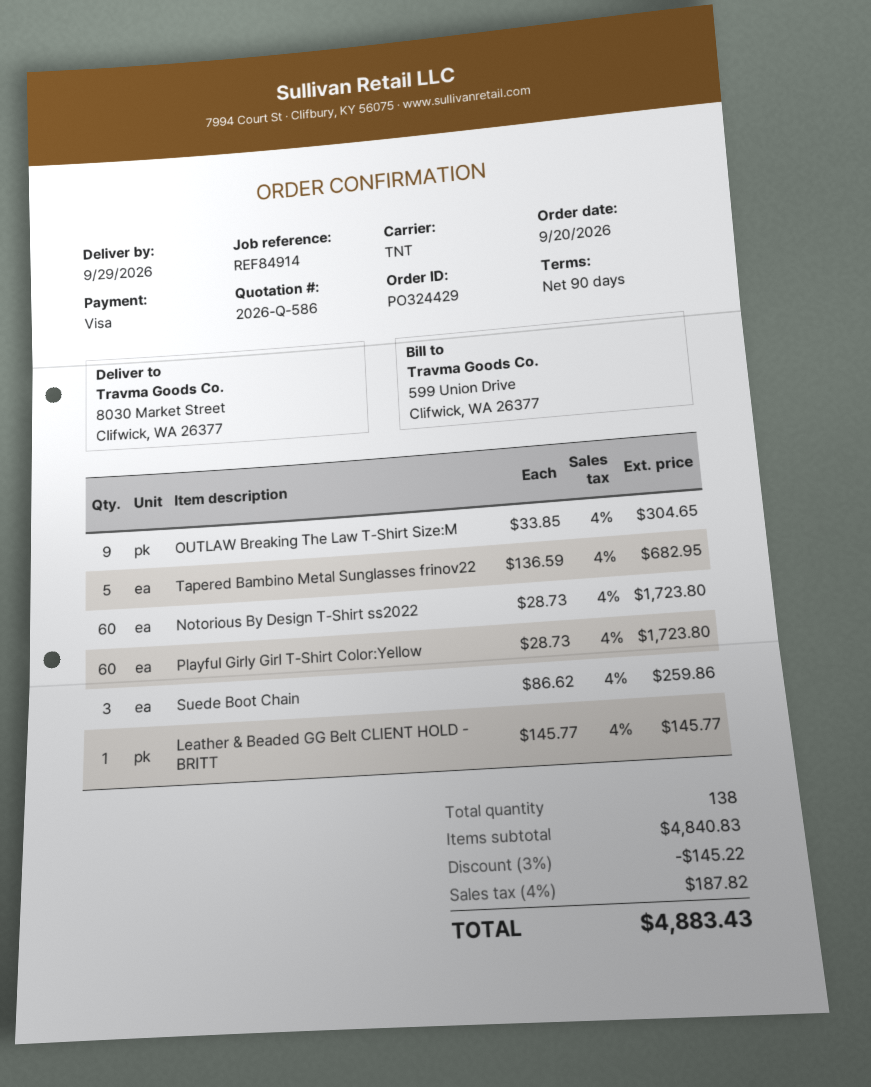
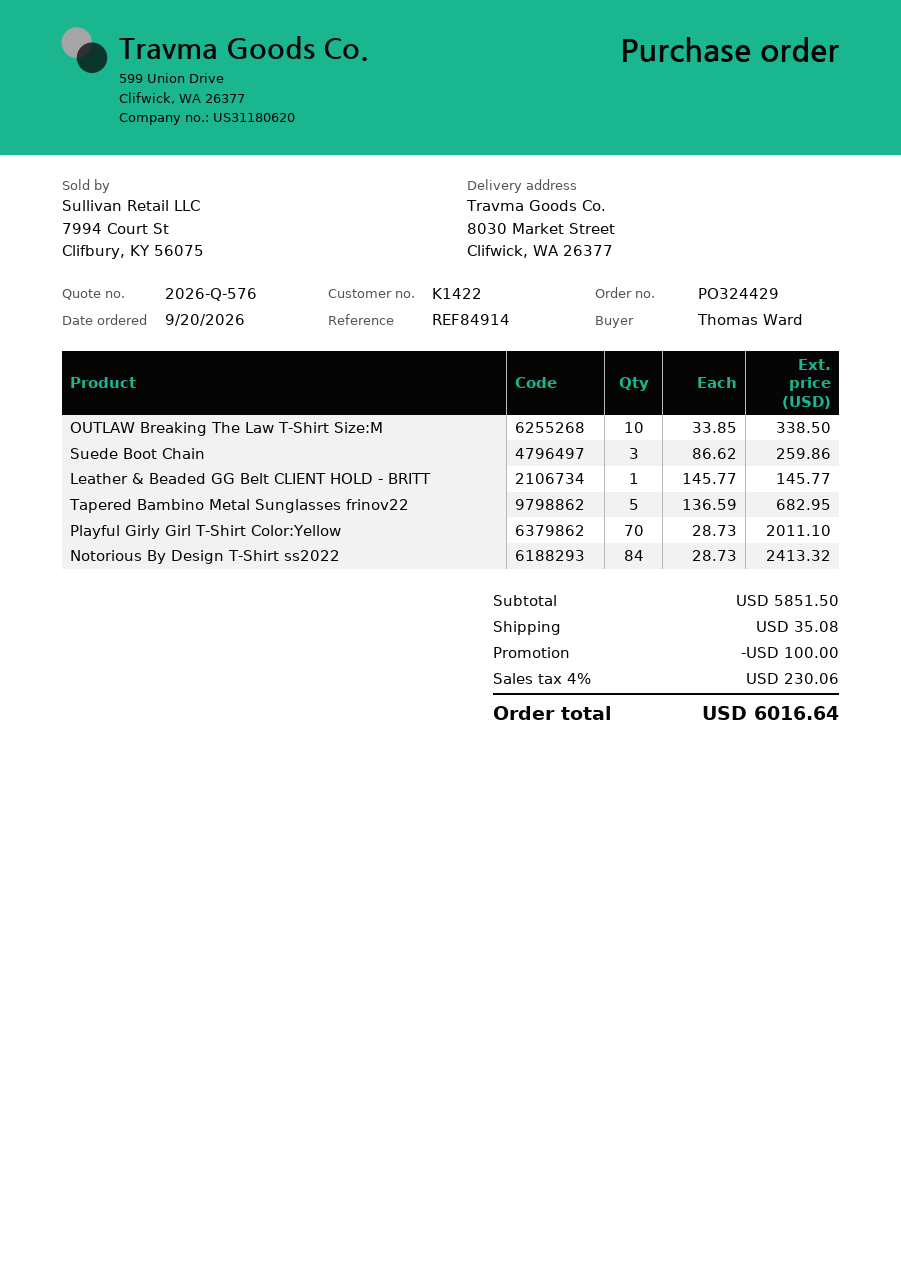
quote number: 2026-Q-586 -> 2026-Q-576
OUTLAW Breaking The Law T-Shirt Size:M: 9 x 33.85 = 304.65 -> 10 x 33.85 = 338.50
Notorious By Design T-Shirt ss2022: 60 x 28.73 = 1723.80 -> 84 x 28.73 = 2413.32
Playful Girly Girl T-Shirt Color:Yellow: 60 x 28.73 = 1723.80 -> 70 x 28.73 = 2011.10
subtotal: 4840.83 -> 5851.50
discount: 145.22 -> 100.00
shipping: none -> 35.08
tax: 4% = 187.82 -> 4% = 230.06
total: 4883.43 -> 6016.64

